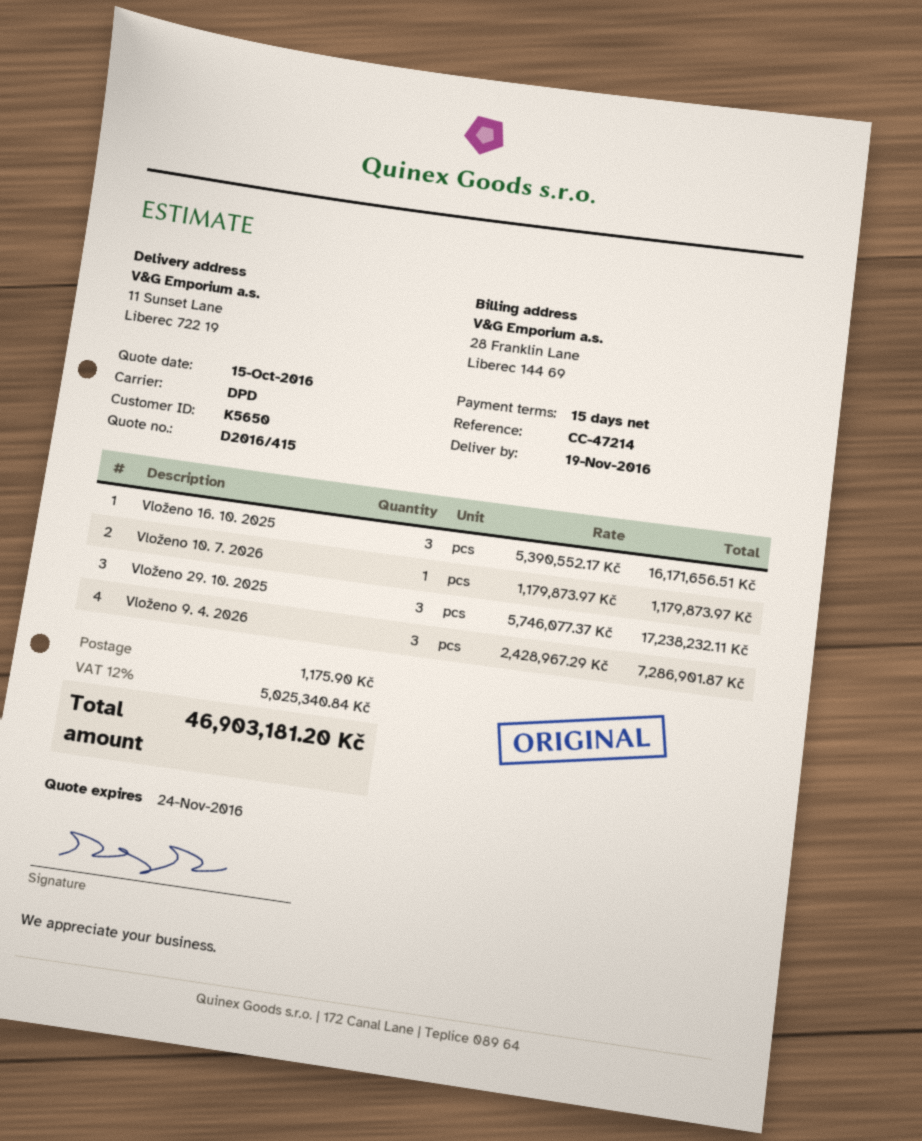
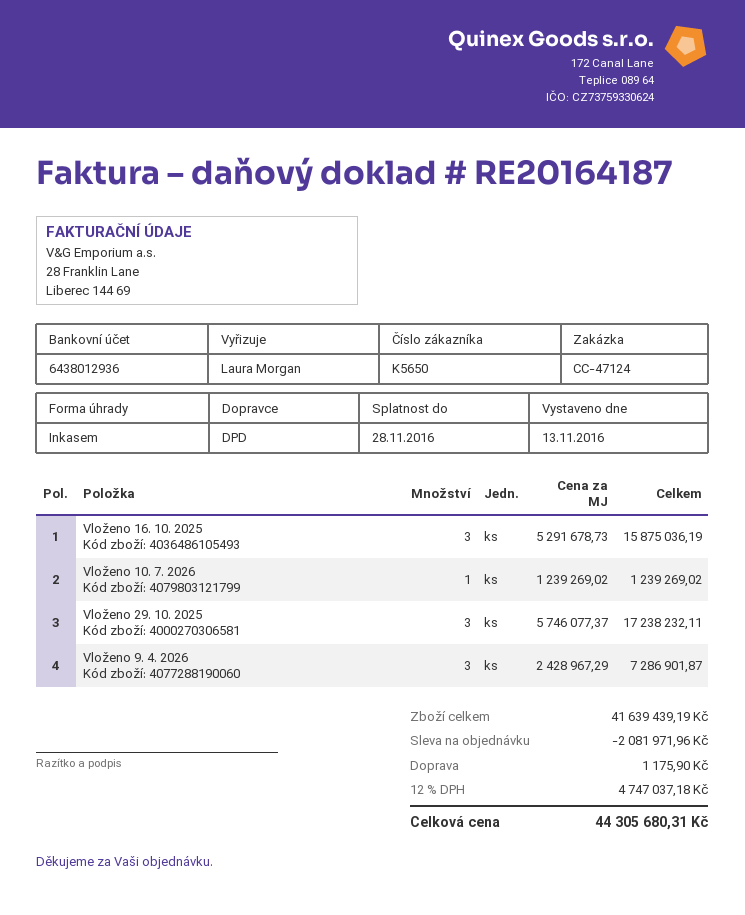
reference: CC-47214 -> CC-47124
Vloženo 16. 10. 2025: 3 x 5390552.17 = 16171656.51 -> 3 x 5291678.73 = 15875036.19
Vloženo 10. 7. 2026: 1 x 1179873.97 = 1179873.97 -> 1 x 1239269.02 = 1239269.02
discount: none -> 2081971.96
tax: 12% = 5025340.84 -> 12% = 4747037.18
total: 46903181.20 -> 44305680.31

